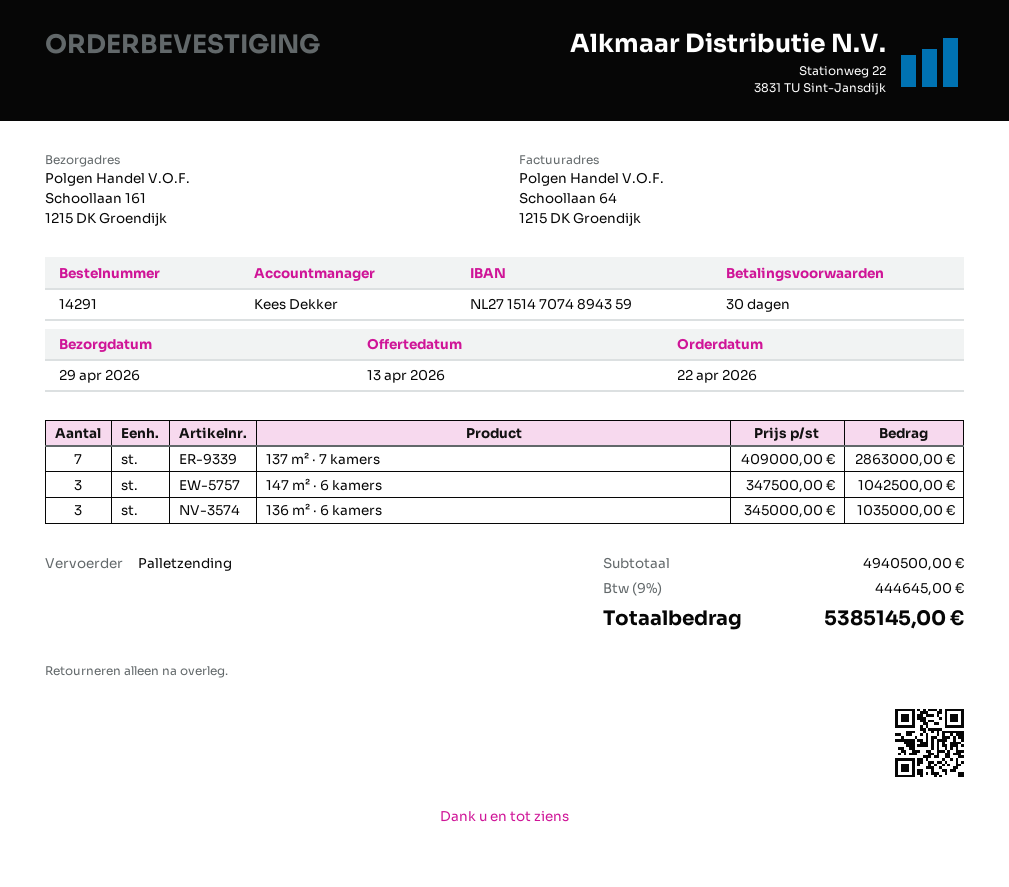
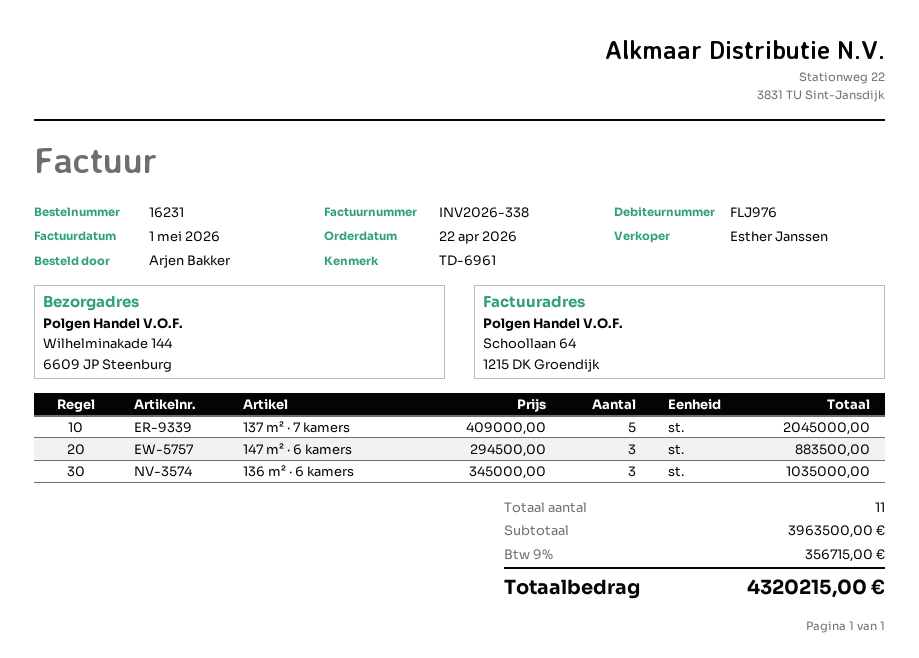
order number: 14291 -> 16231
sales rep: Kees Dekker -> Esther Janssen
ship to: Schoollaan 161, 1215 DK Groendijk -> Wilhelminakade 144, 6609 JP Steenburg
137 m² · 7 kamers: 7 x 409000.00 = 2863000.00 -> 5 x 409000.00 = 2045000.00
147 m² · 6 kamers: 3 x 347500.00 = 1042500.00 -> 3 x 294500.00 = 883500.00
subtotal: 4940500.00 -> 3963500.00
tax: 9% = 444645.00 -> 9% = 356715.00
total: 5385145.00 -> 4320215.00

